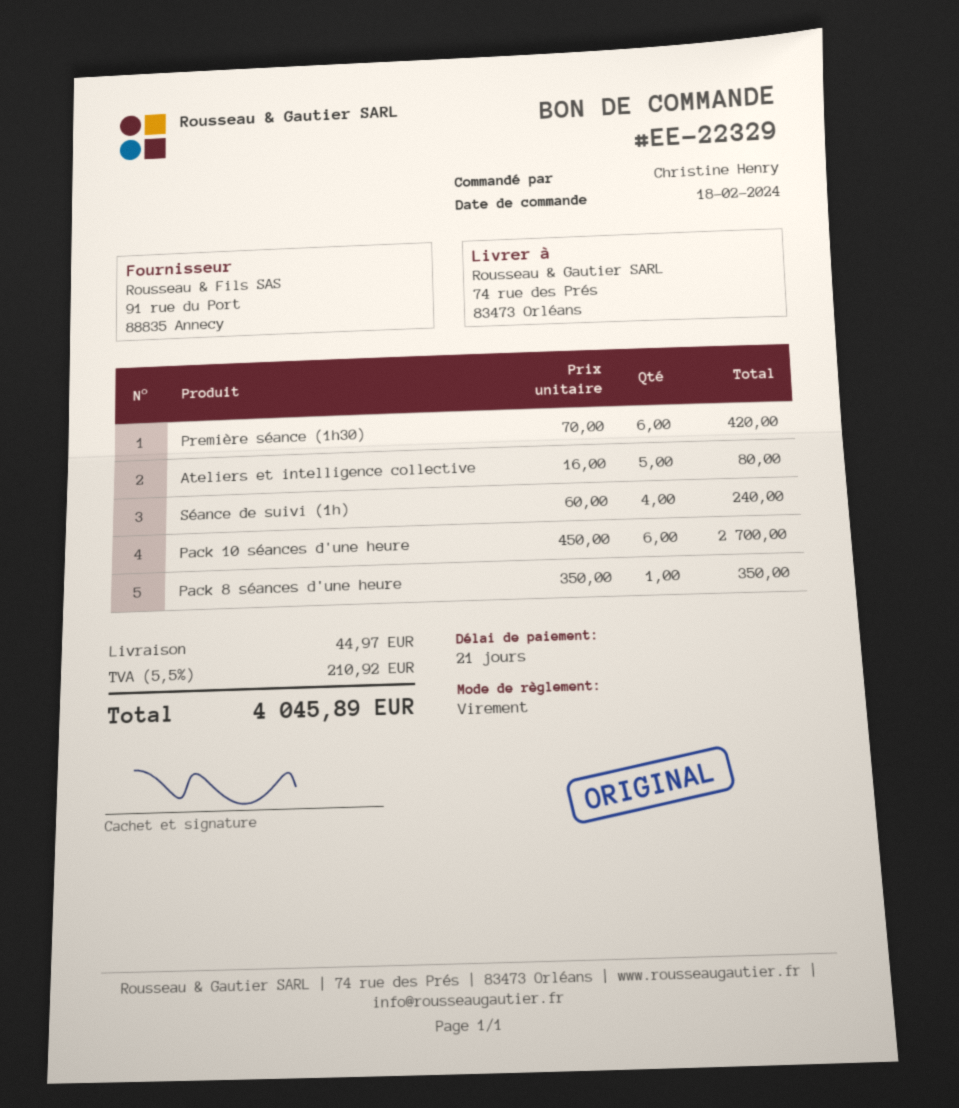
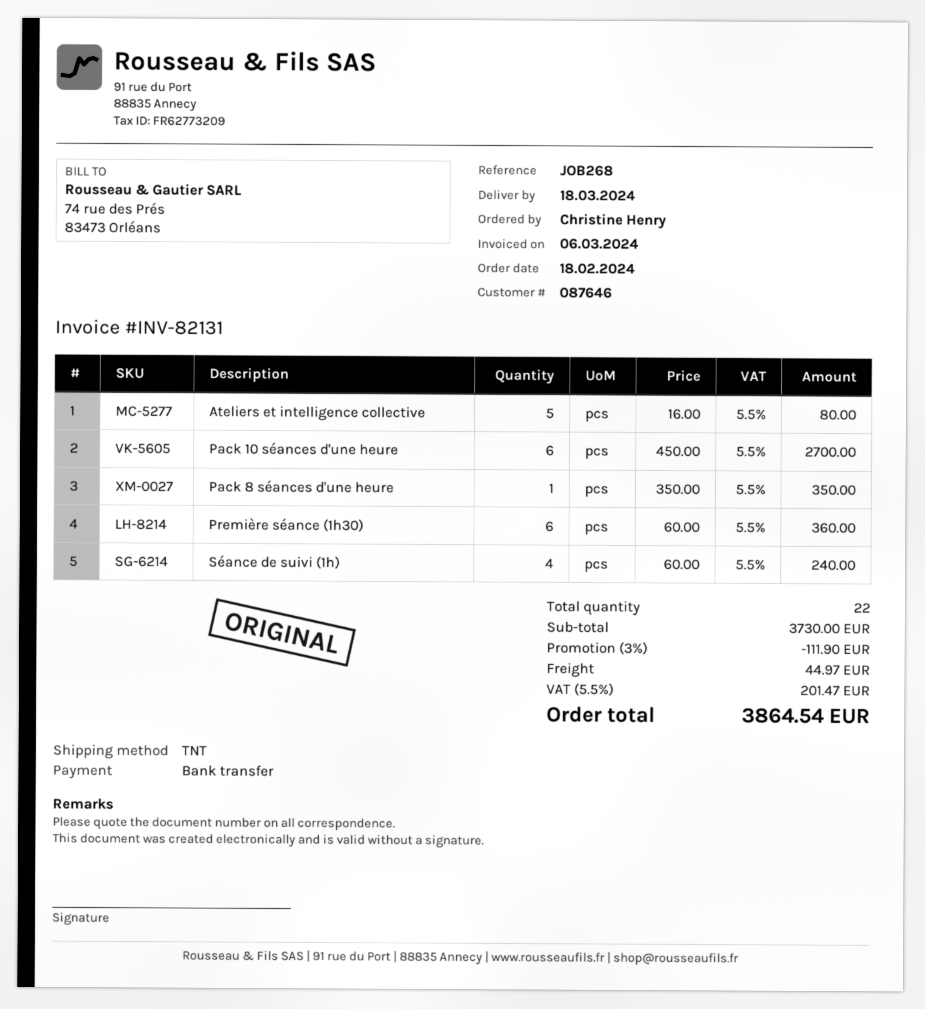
Première séance (1h30): 6 x 70.00 = 420.00 -> 6 x 60.00 = 360.00
discount: none -> 3% = 111.90
tax: 5.5% = 210.92 -> 5.5% = 201.47
total: 4045.89 -> 3864.54

